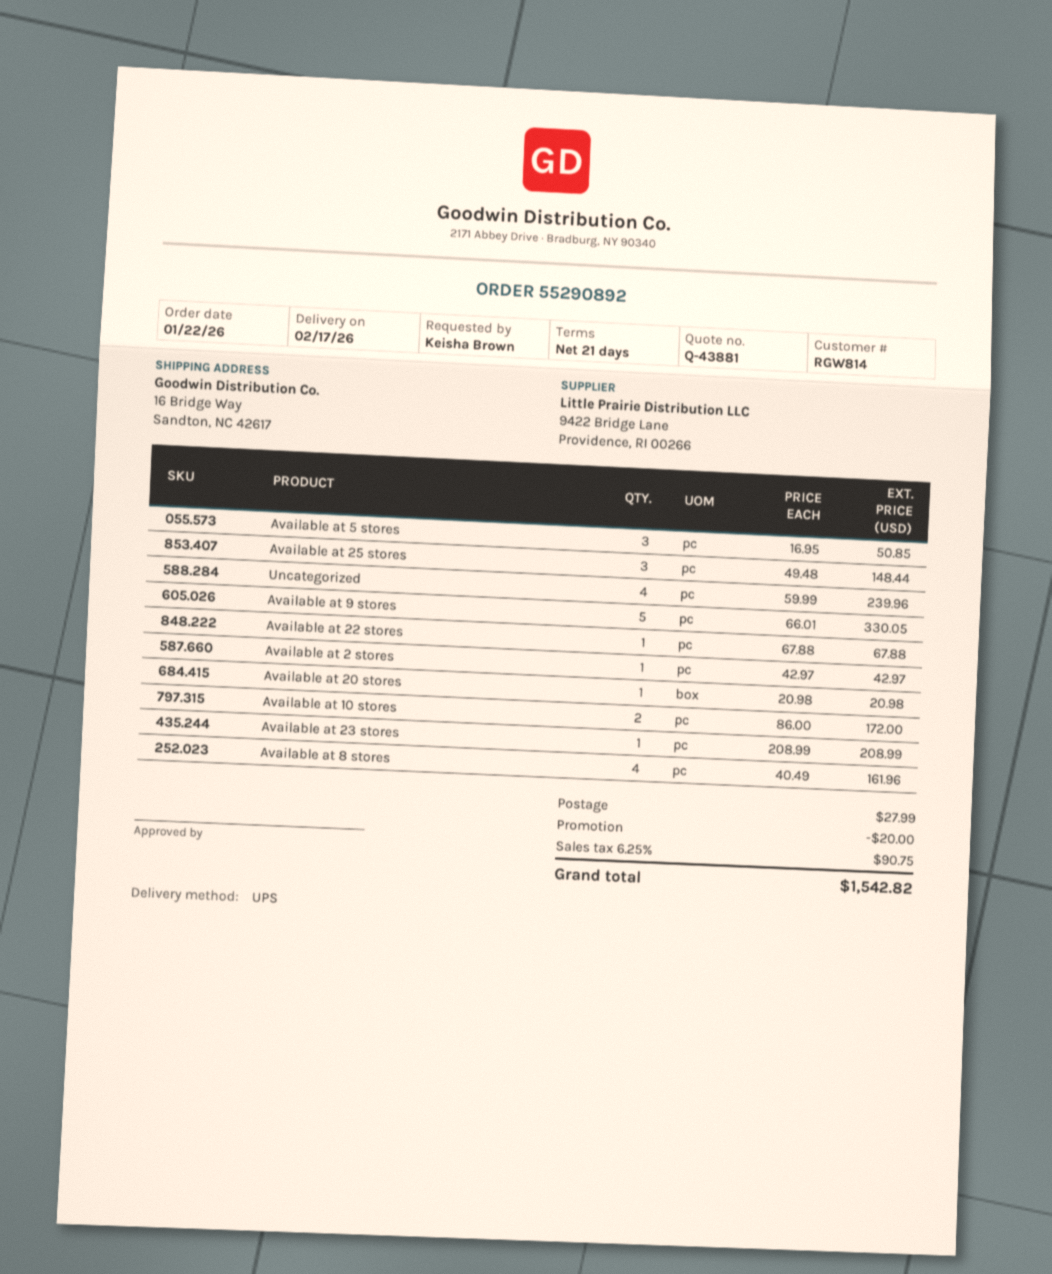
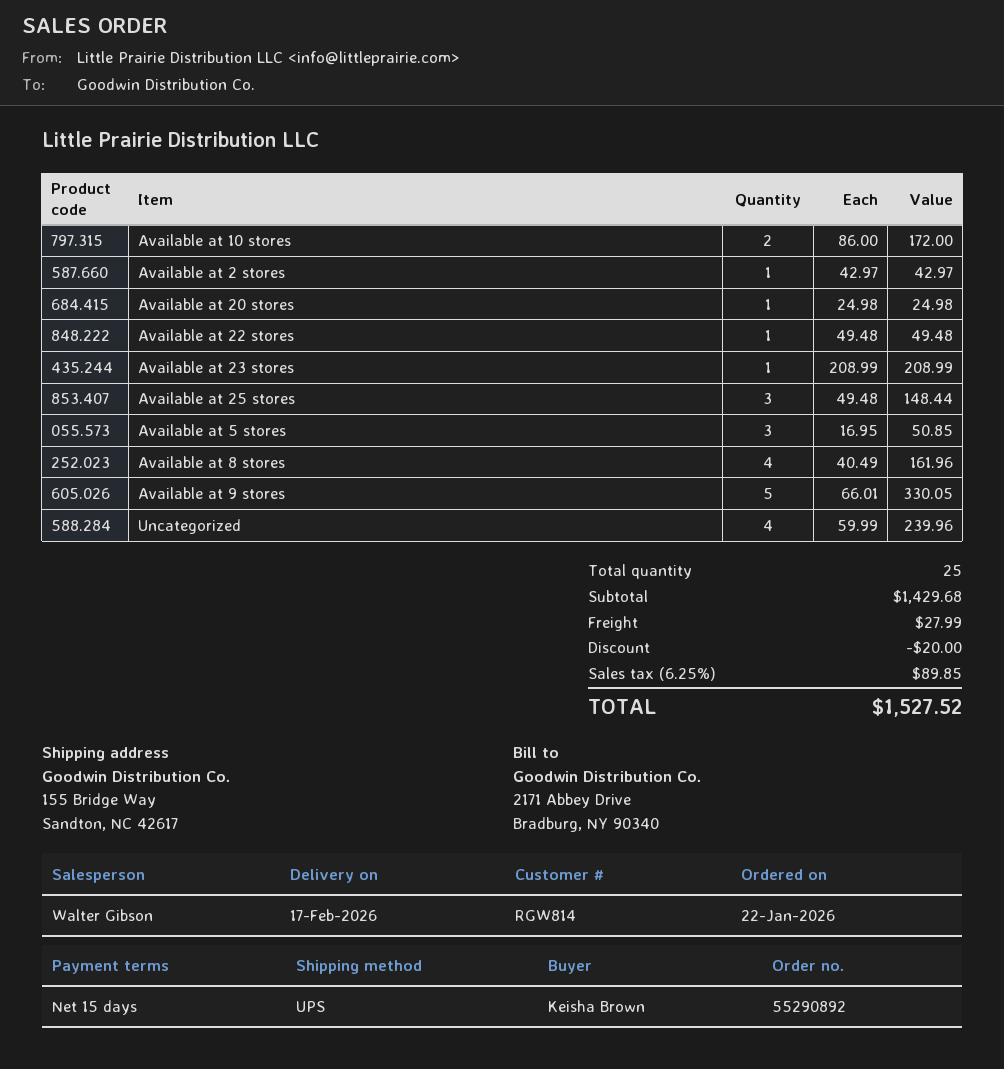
payment terms: 21 days -> 15 days
ship to: 16 Bridge Way, Sandton, NC 42617 -> 155 Bridge Way, Sandton, NC 42617
Available at 22 stores: 1 x 67.88 = 67.88 -> 1 x 49.48 = 49.48
Available at 20 stores: 1 x 20.98 = 20.98 -> 1 x 24.98 = 24.98
tax: 6.25% = 90.75 -> 6.25% = 89.85
total: 1542.82 -> 1527.52

